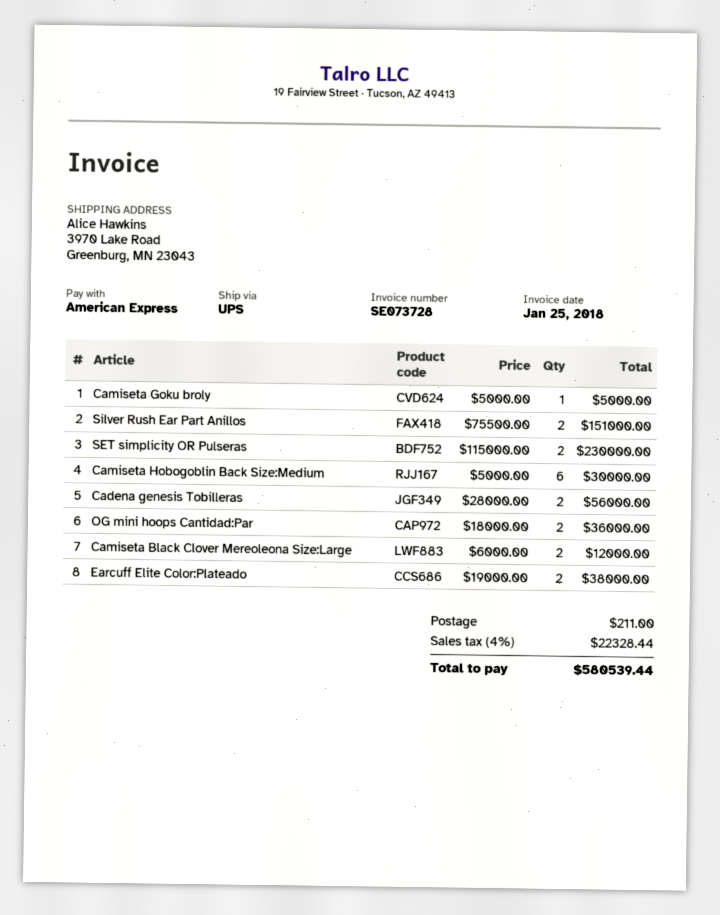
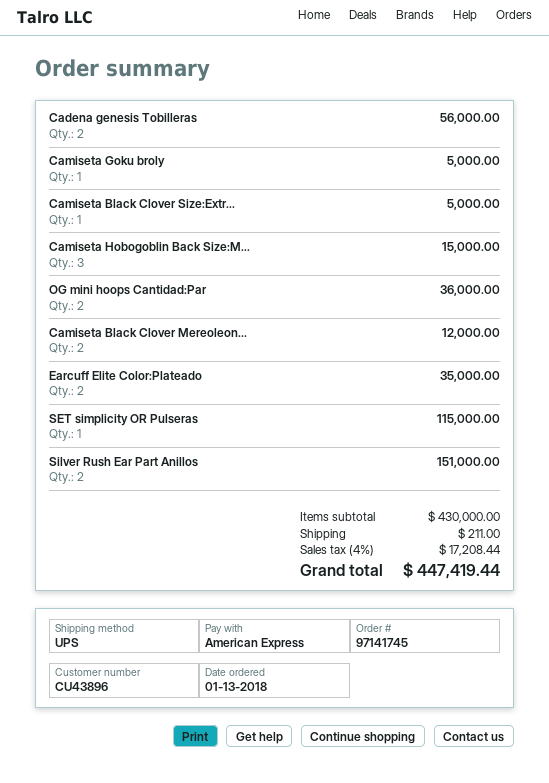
SET simplicity OR Pulseras: 2 for 230000.00 -> 1 for 115000.00
Camiseta Hobogoblin Back Size:Medium: 6 for 30000.00 -> 3 for 15000.00
Earcuff Elite Color:Plateado: 2 for 38000.00 -> 2 for 35000.00
Camiseta Black Clover Size:Extr...: none -> 1 for 5000.00
tax: 4% = 22328.44 -> 4% = 17208.44
total: 580539.44 -> 447419.44

